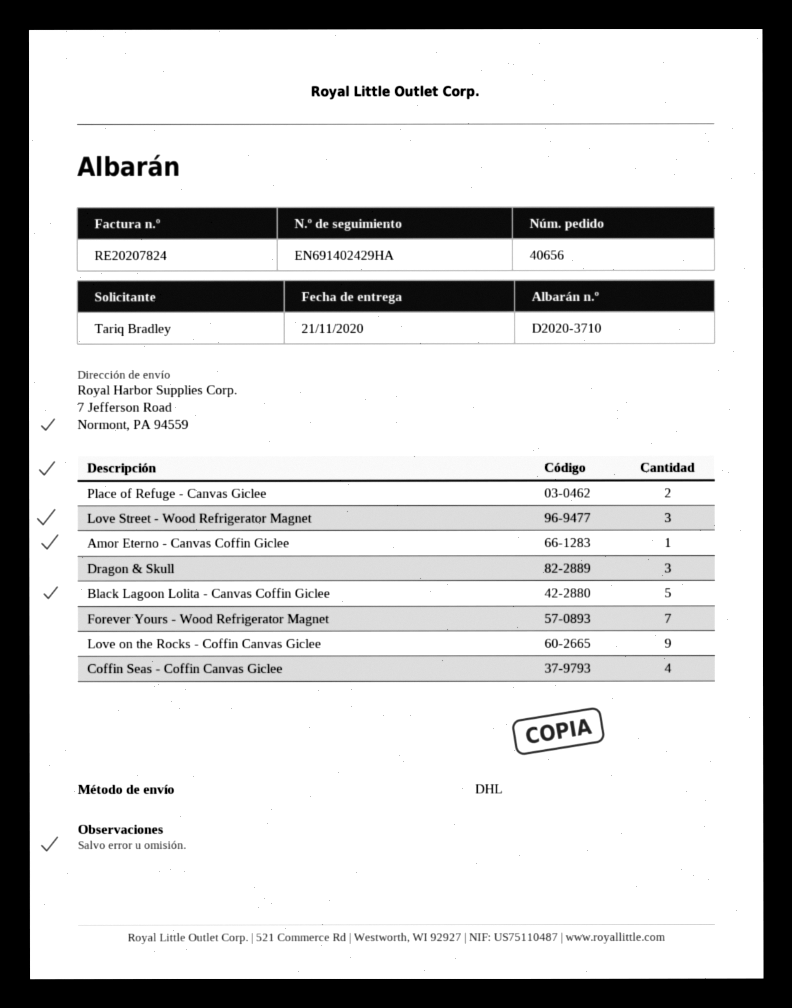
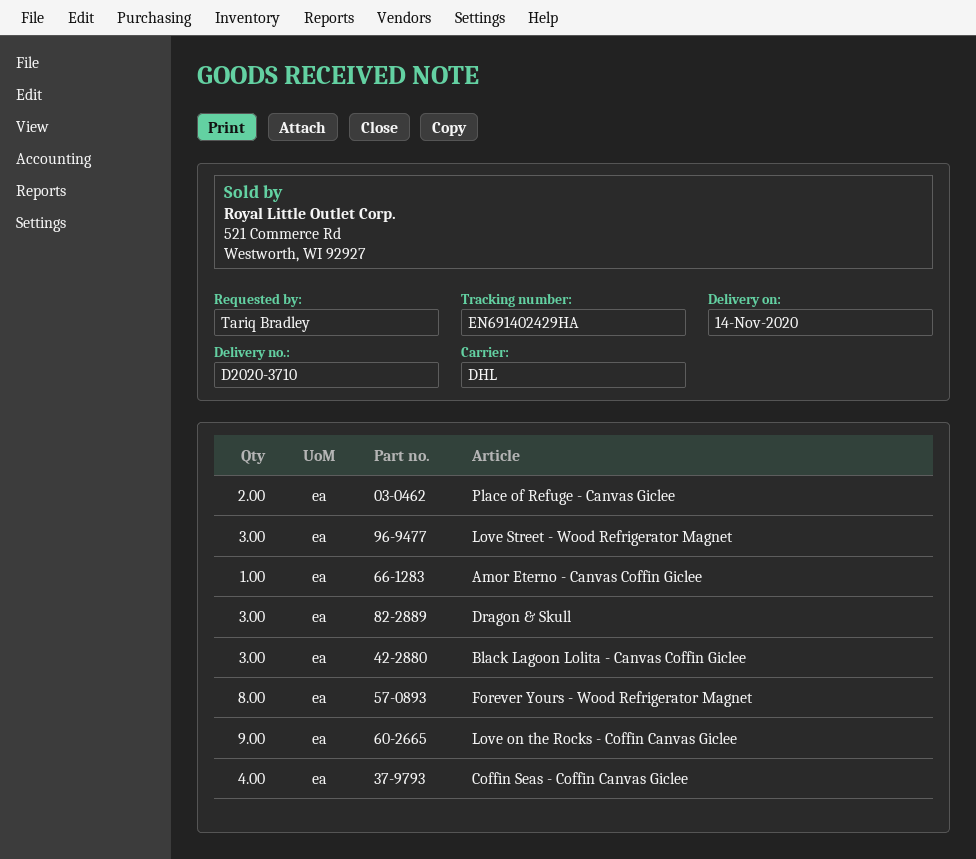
delivery date: 2020-11-21 -> 2020-11-14
Black Lagoon Lolita - Canvas Coffin Giclee: 5 -> 3
Forever Yours - Wood Refrigerator Magnet: 7 -> 8

